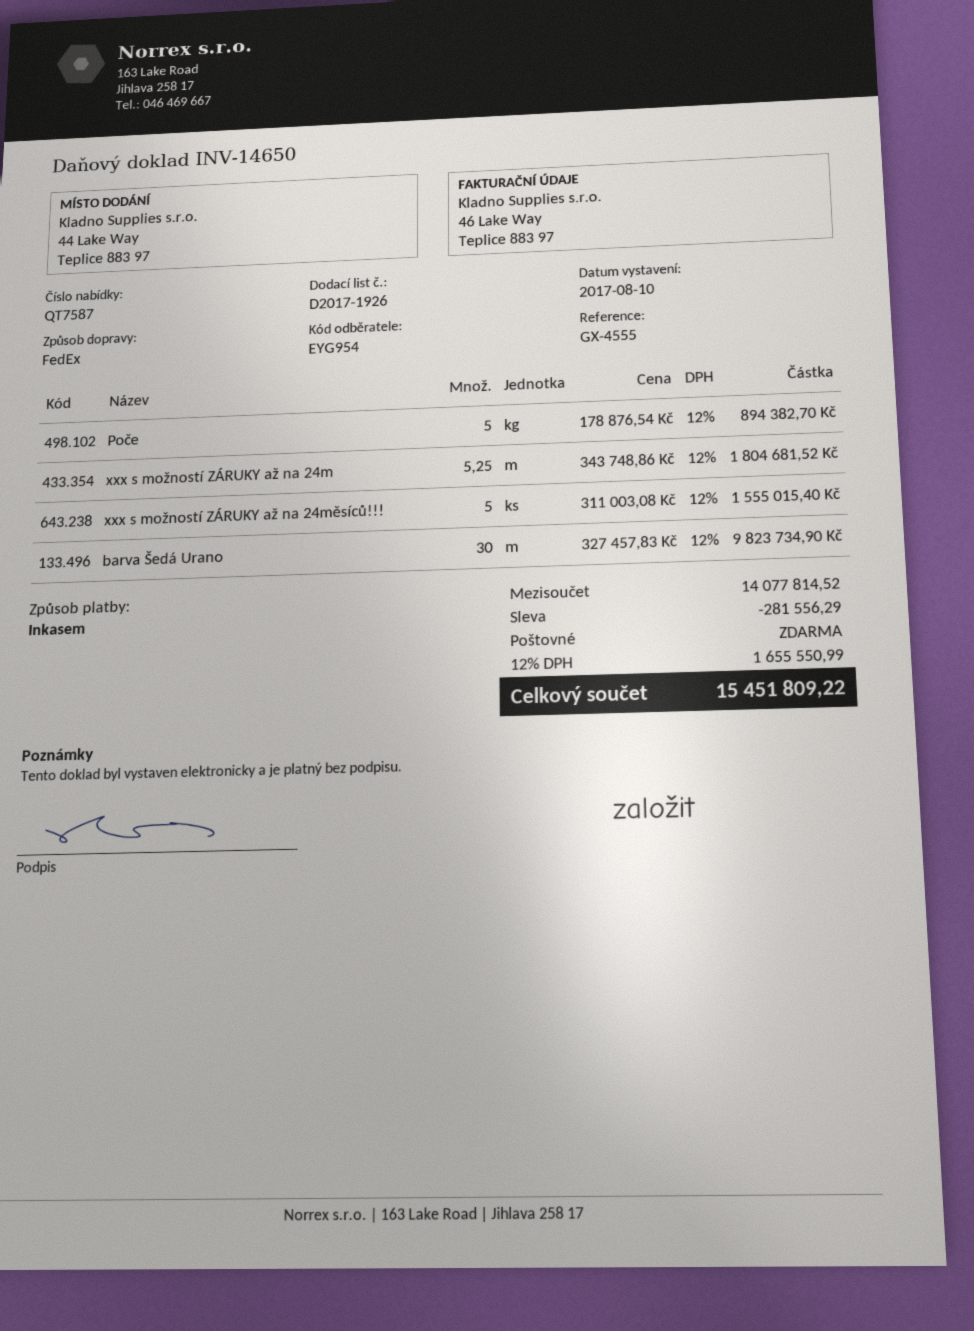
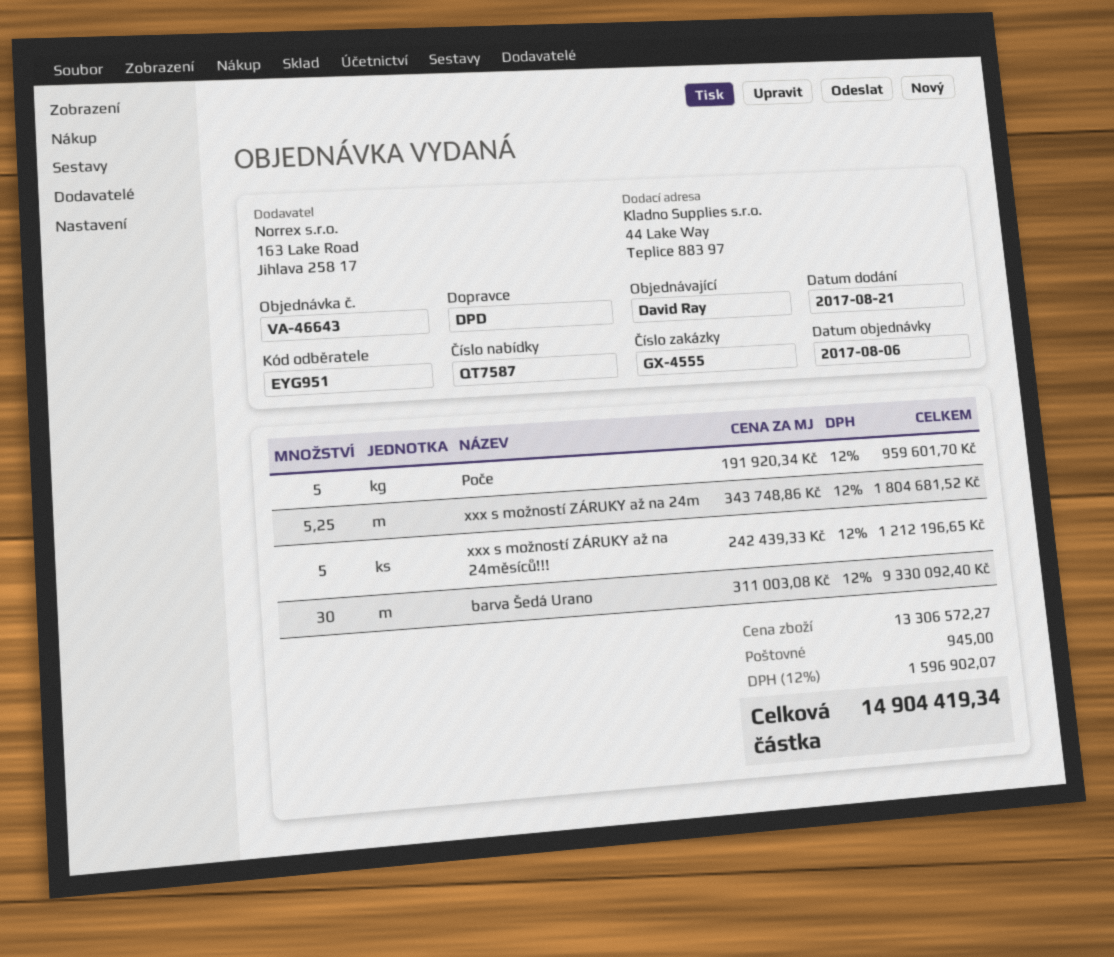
customer number: EYG954 -> EYG951
shipping method: FedEx -> DPD
Poče: 5 x 178876.54 = 894382.70 -> 5 x 191920.34 = 959601.70
xxx s možností ZÁRUKY až na 24měsíců!!!: 5 x 311003.08 = 1555015.40 -> 5 x 242439.33 = 1212196.65
barva Šedá Urano: 30 x 327457.83 = 9823734.90 -> 30 x 311003.08 = 9330092.40
subtotal: 14077814.52 -> 13306572.27
discount: 281556.29 -> none
shipping: 0.00 -> 945.00
tax: 12% = 1655550.99 -> 12% = 1596902.07
total: 15451809.22 -> 14904419.34

